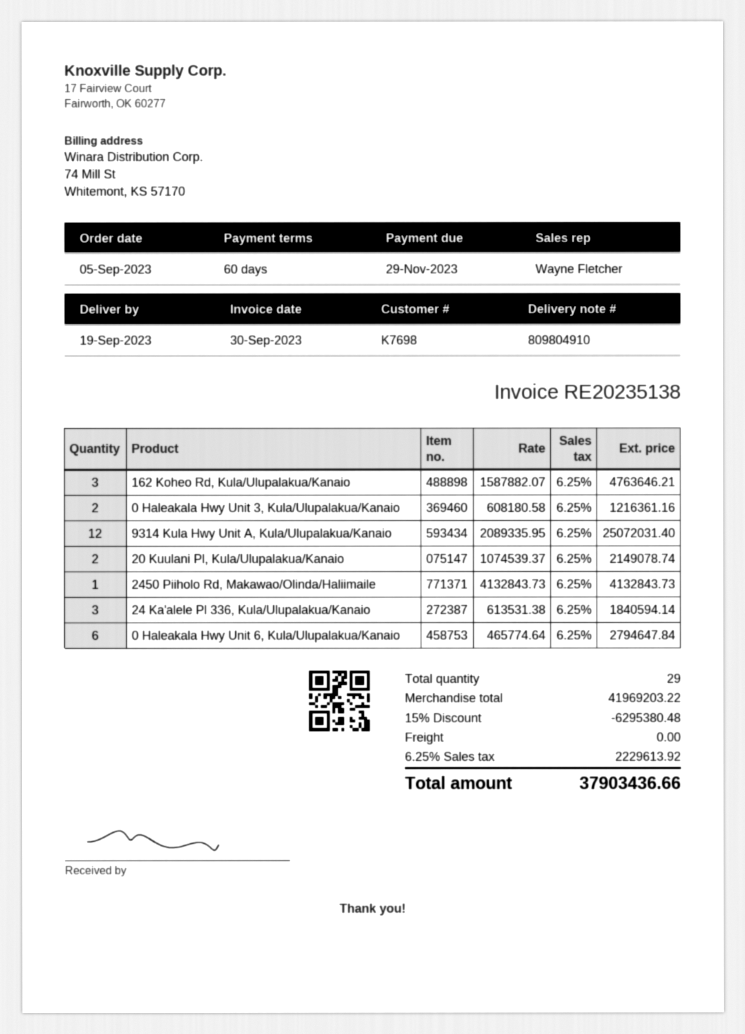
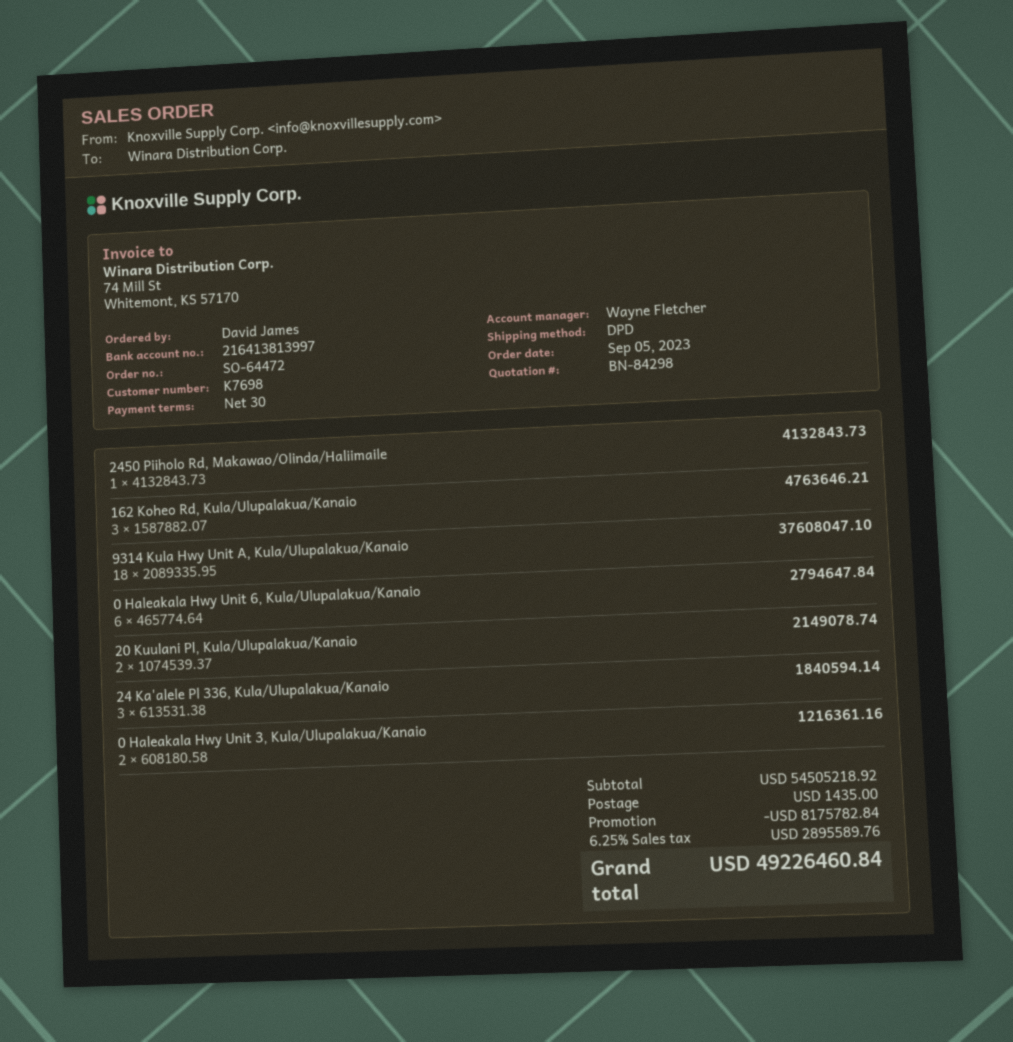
payment terms: 60 days -> 30 days
9314 Kula Hwy Unit A, Kula/Ulupalakua/Kanaio: 12 x 2089335.95 = 25072031.40 -> 18 x 2089335.95 = 37608047.10
subtotal: 41969203.22 -> 54505218.92
discount: 6295380.48 -> 8175782.84
shipping: 0.00 -> 1435.00
tax: 6.25% = 2229613.92 -> 6.25% = 2895589.76
total: 37903436.66 -> 49226460.84

